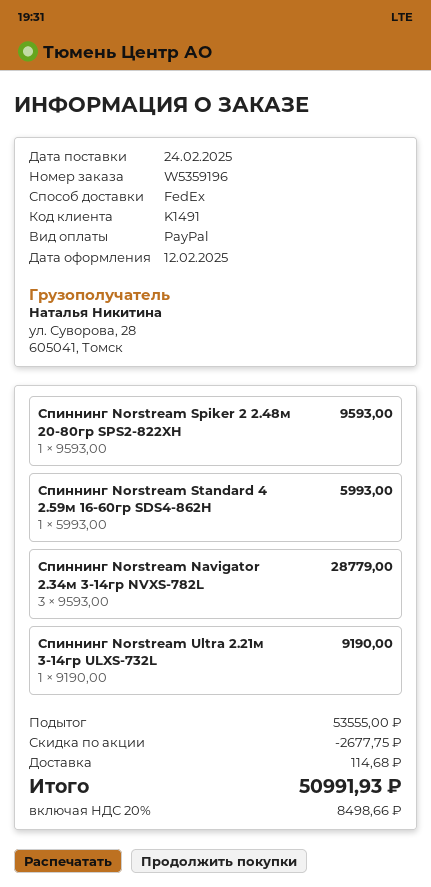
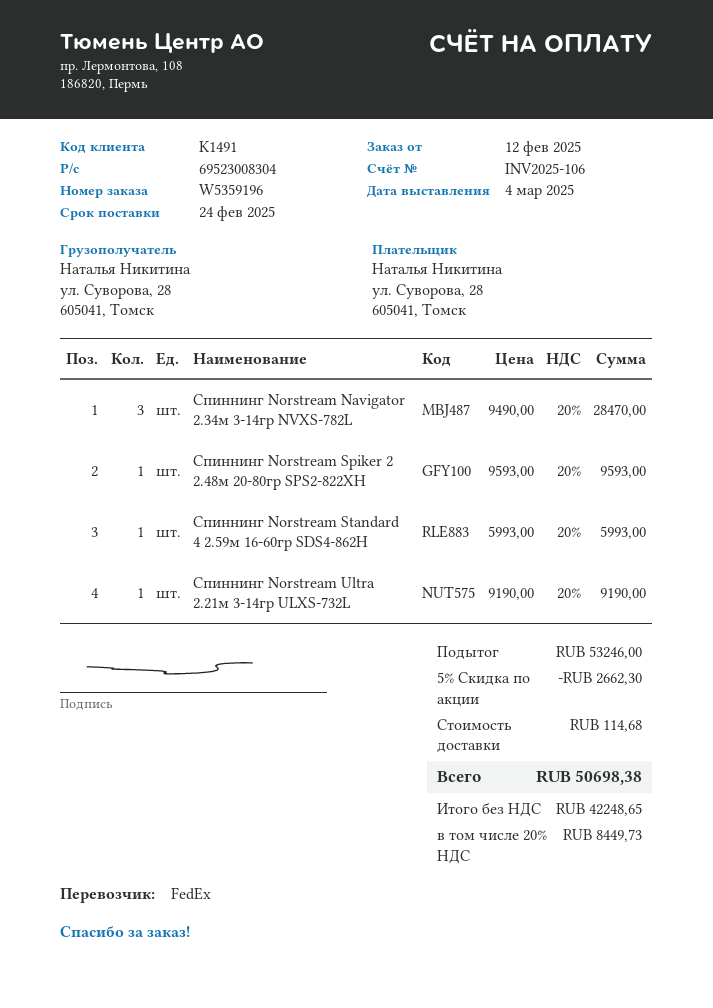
Спиннинг Norstream Navigator 2.34м 3-14гр NVXS-782L: 3 x 9593.00 = 28779.00 -> 3 x 9490.00 = 28470.00
subtotal: 53555.00 -> 53246.00
discount: 2677.75 -> 2662.30
tax: 20% = 8498.66 -> 20% = 8449.73
total: 50991.93 -> 50698.38

